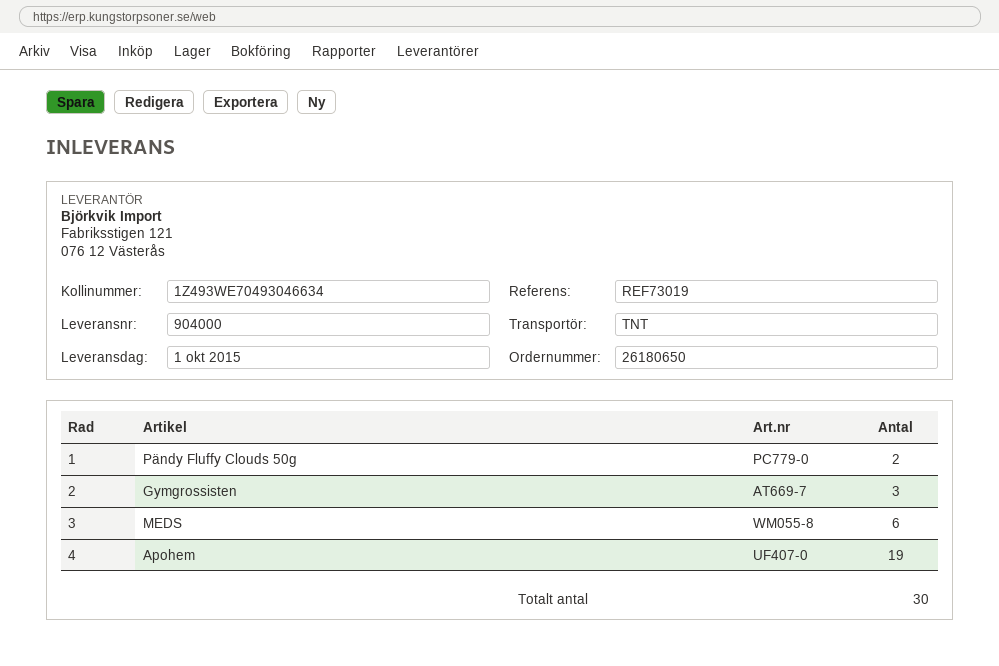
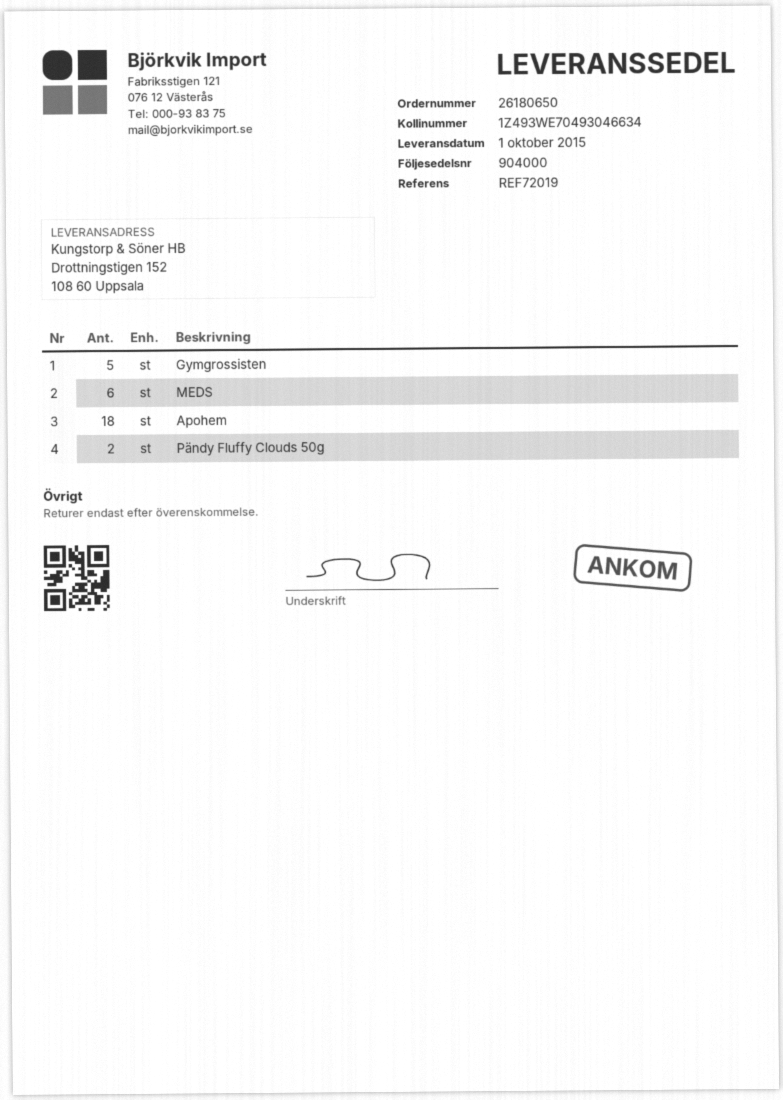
reference: REF73019 -> REF72019
Gymgrossisten: 3 -> 5
Apohem: 19 -> 18

